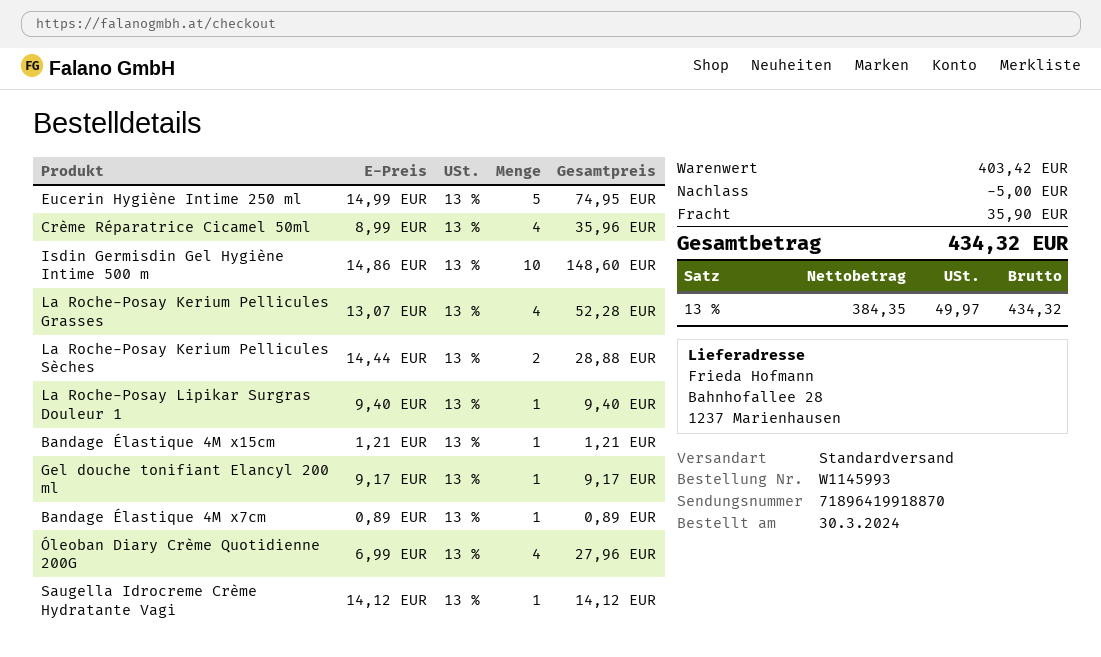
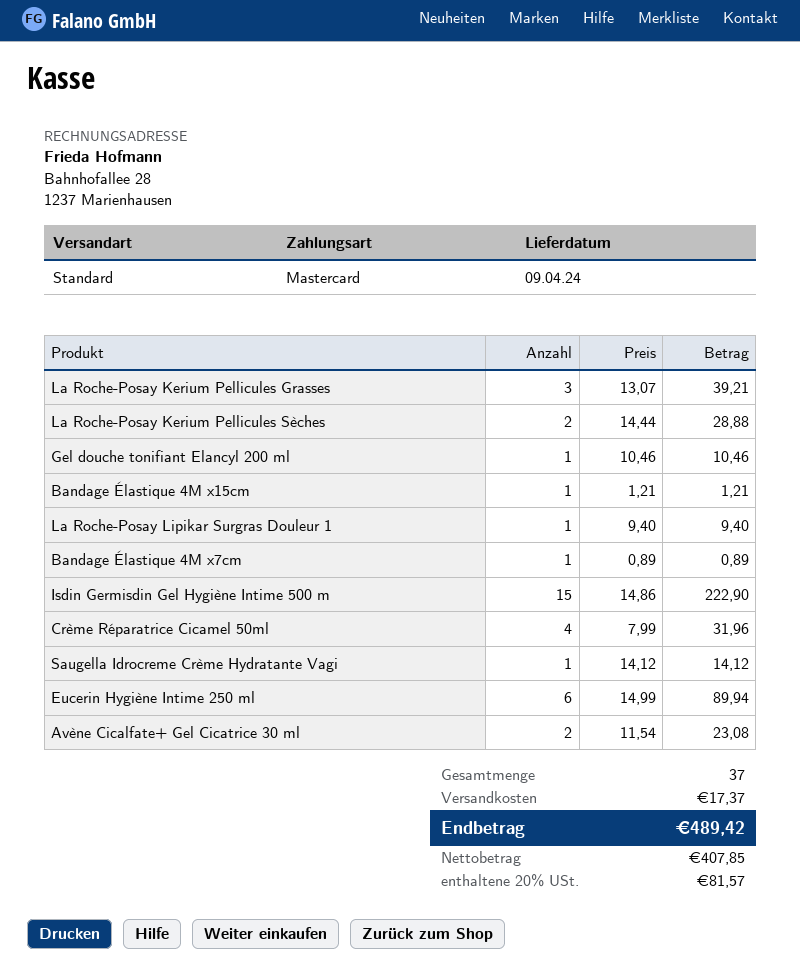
Eucerin Hygiène Intime 250 ml: 5 x 14.99 = 74.95 -> 6 x 14.99 = 89.94
Crème Réparatrice Cicamel 50ml: 4 x 8.99 = 35.96 -> 4 x 7.99 = 31.96
Isdin Germisdin Gel Hygiène Intime 500 m: 10 x 14.86 = 148.60 -> 15 x 14.86 = 222.90
La Roche-Posay Kerium Pellicules Grasses: 4 x 13.07 = 52.28 -> 3 x 13.07 = 39.21
Gel douche tonifiant Elancyl 200 ml: 1 x 9.17 = 9.17 -> 1 x 10.46 = 10.46
Óleoban Diary Crème Quotidienne 200G: 4 x 6.99 = 27.96 -> none
Avène Cicalfate+ Gel Cicatrice 30 ml: none -> 2 x 11.54 = 23.08
discount: 5.00 -> none
shipping: 35.90 -> 17.37
net: 384.35 -> 407.85
tax: 13% = 49.97 -> 20% = 81.57
total: 434.32 -> 489.42

